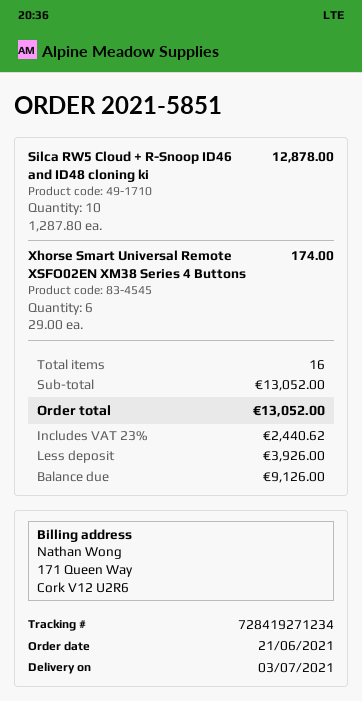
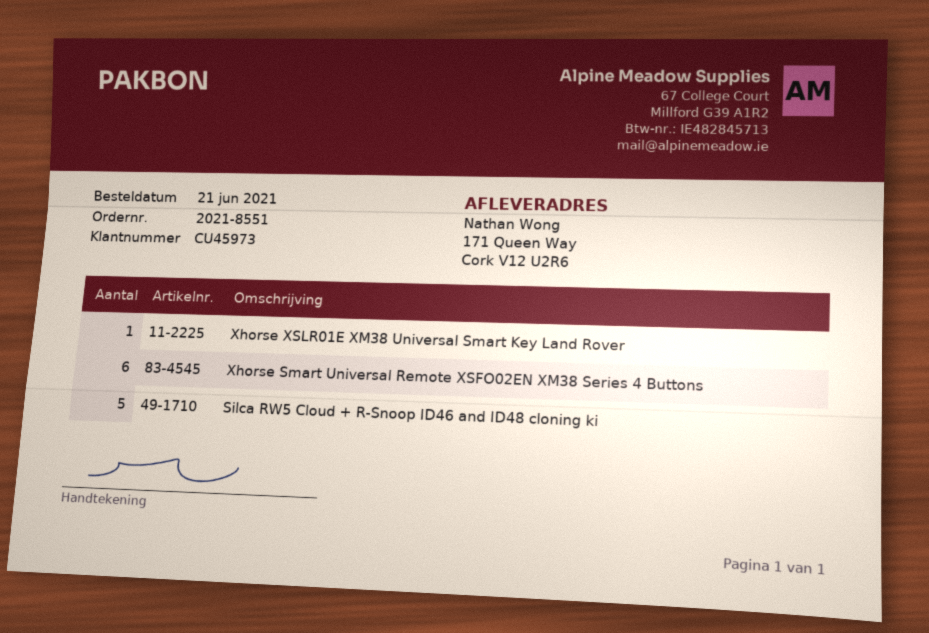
order number: 2021-5851 -> 2021-8551
Silca RW5 Cloud + R-Snoop ID46 and ID48 cloning ki: 10 -> 5
Xhorse XSLR01E XM38 Universal Smart Key Land Rover: none -> 1

